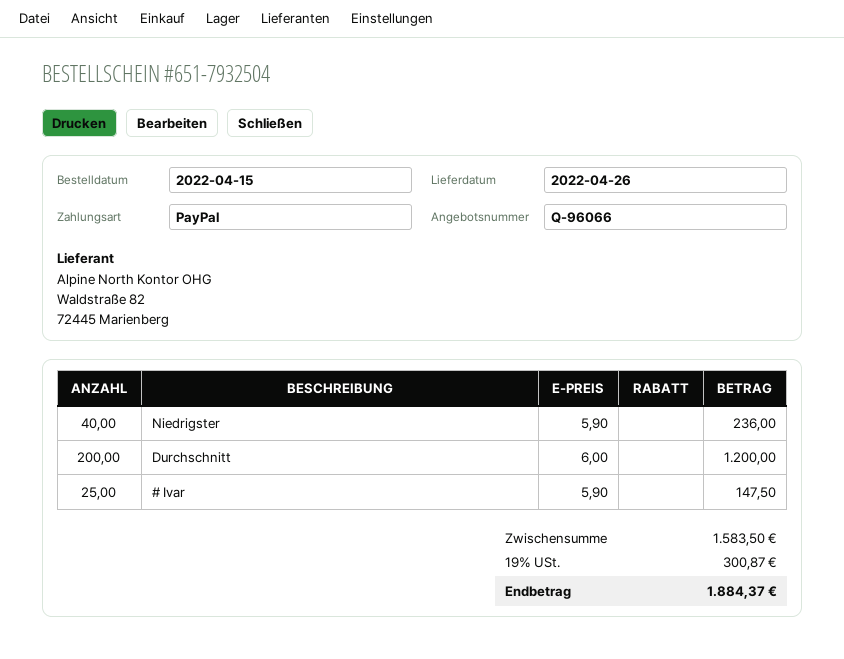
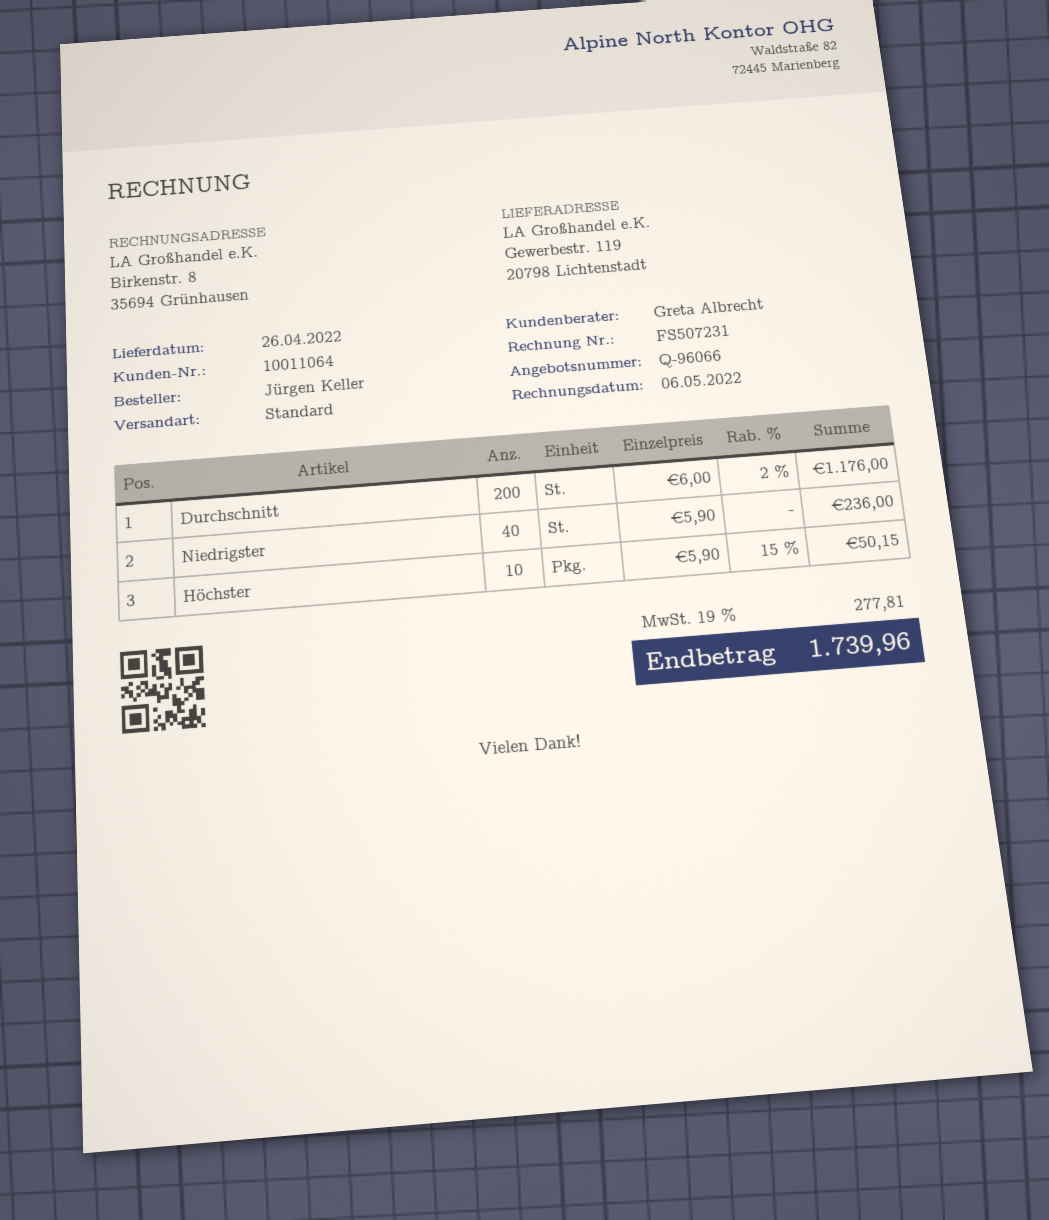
Durchschnitt: 200 x 6.00 = 1200.00 -> 200 x 6.00 - 2% = 1176.00
# Ivar: 25 x 5.90 = 147.50 -> none
Höchster: none -> 10 x 5.90 - 15% = 50.15
tax: 19% = 300.87 -> 19% = 277.81
total: 1884.37 -> 1739.96

